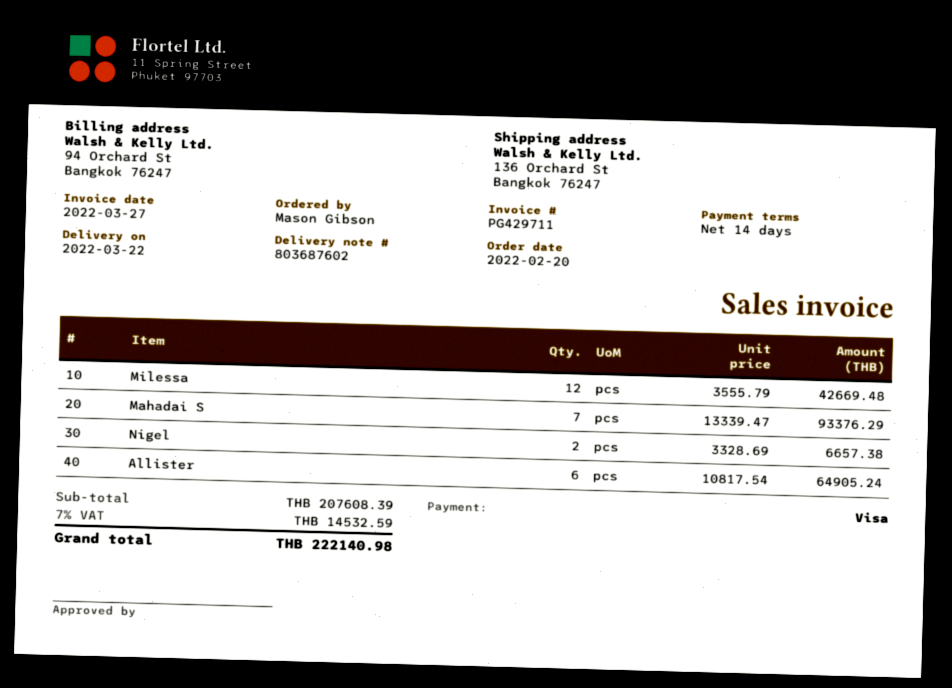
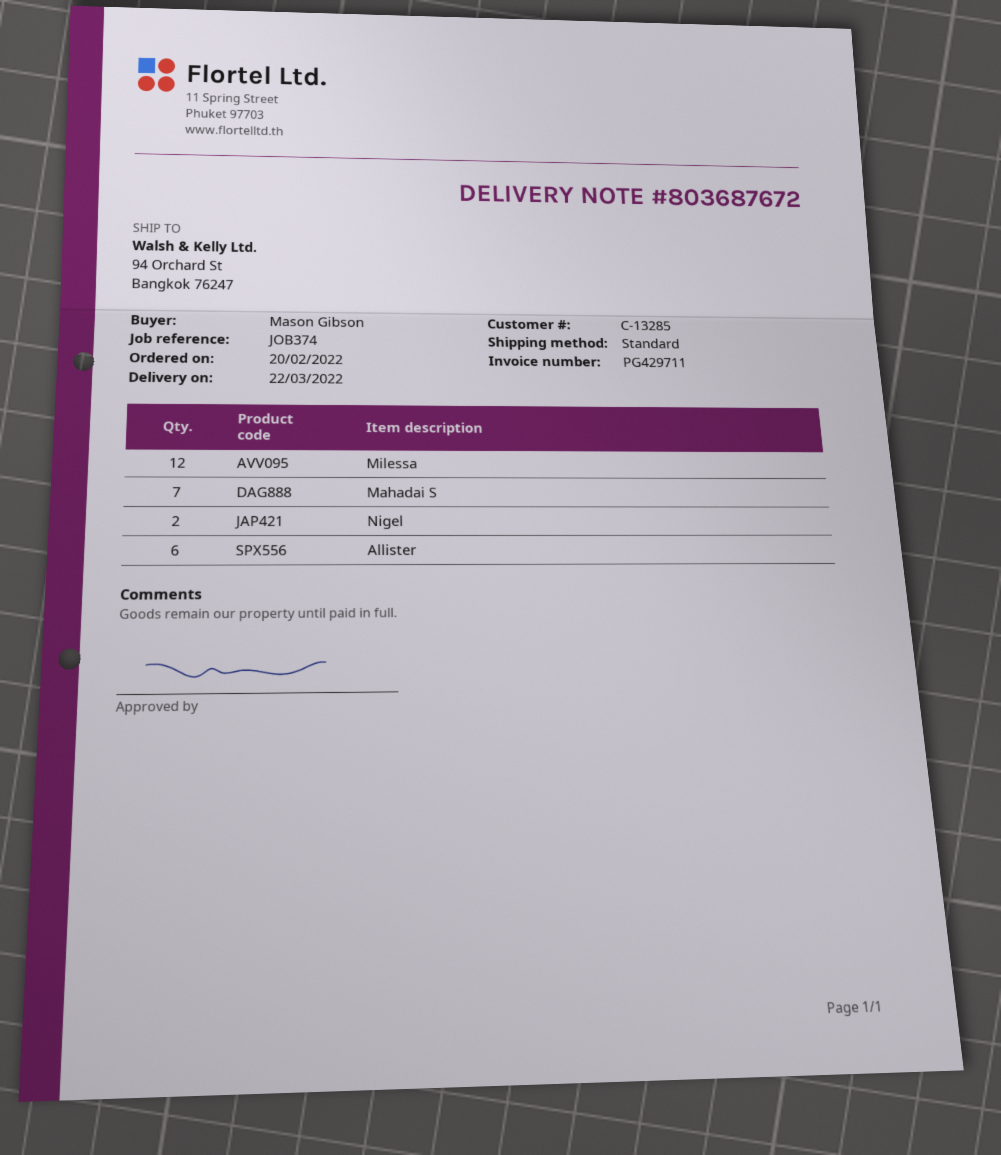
delivery note number: 803687602 -> 803687672
ship to: 136 Orchard St, Bangkok 76247 -> 94 Orchard St, Bangkok 76247

